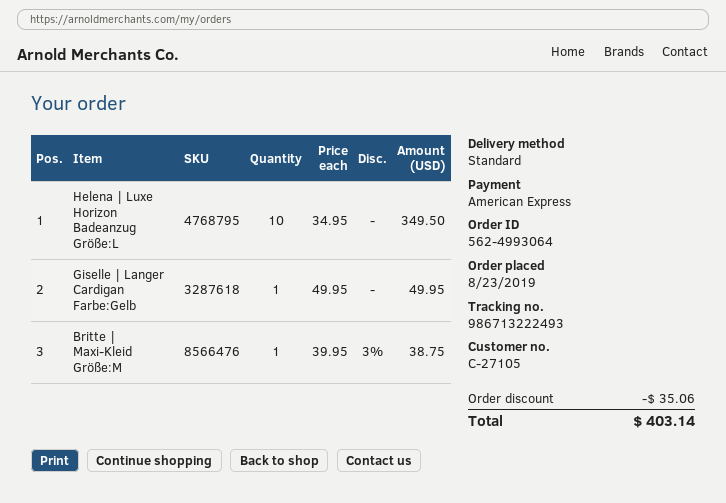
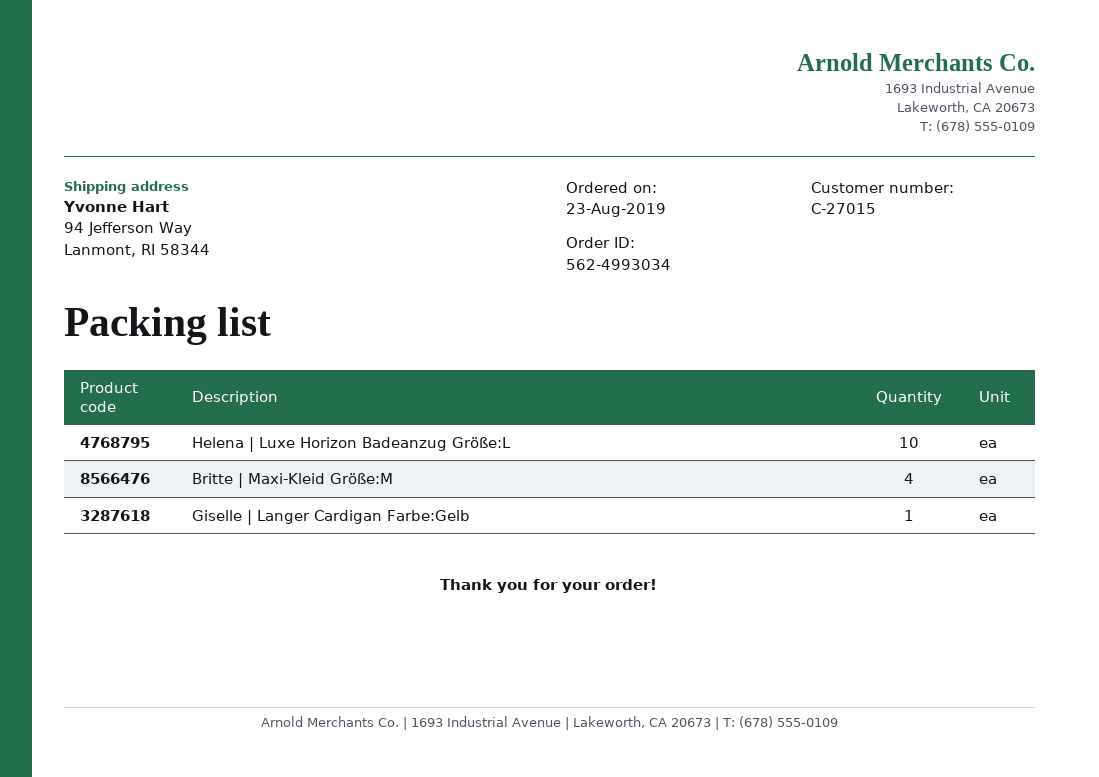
order number: 562-4993064 -> 562-4993034
customer number: C-27105 -> C-27015
Britte | Maxi-Kleid Größe:M: 1 -> 4

